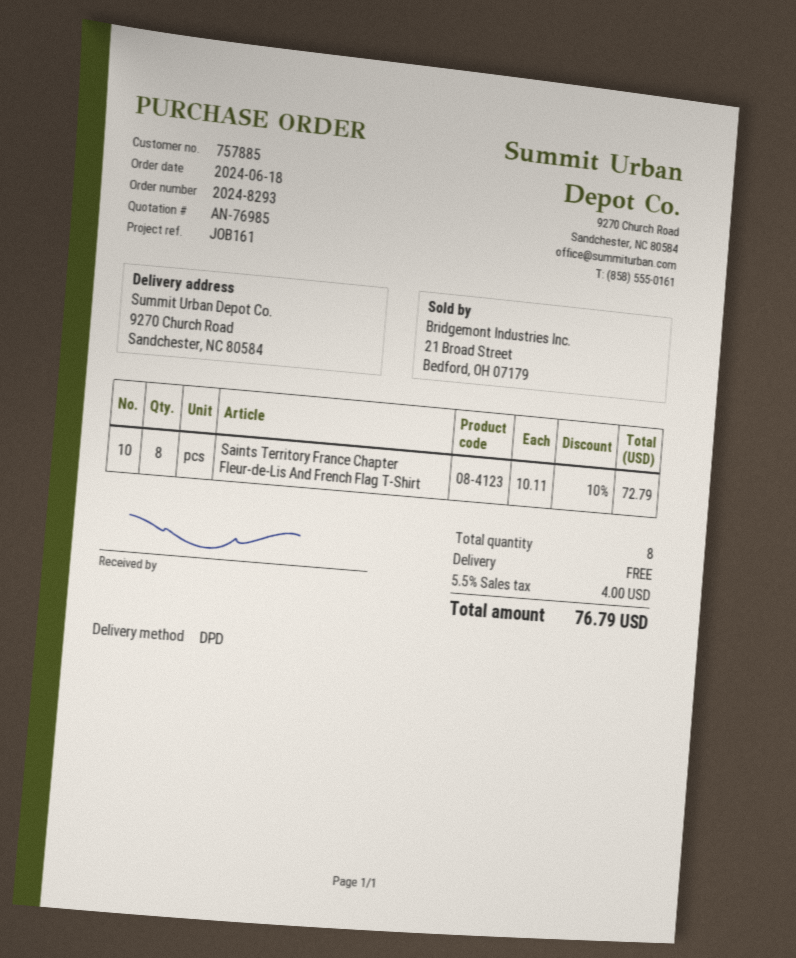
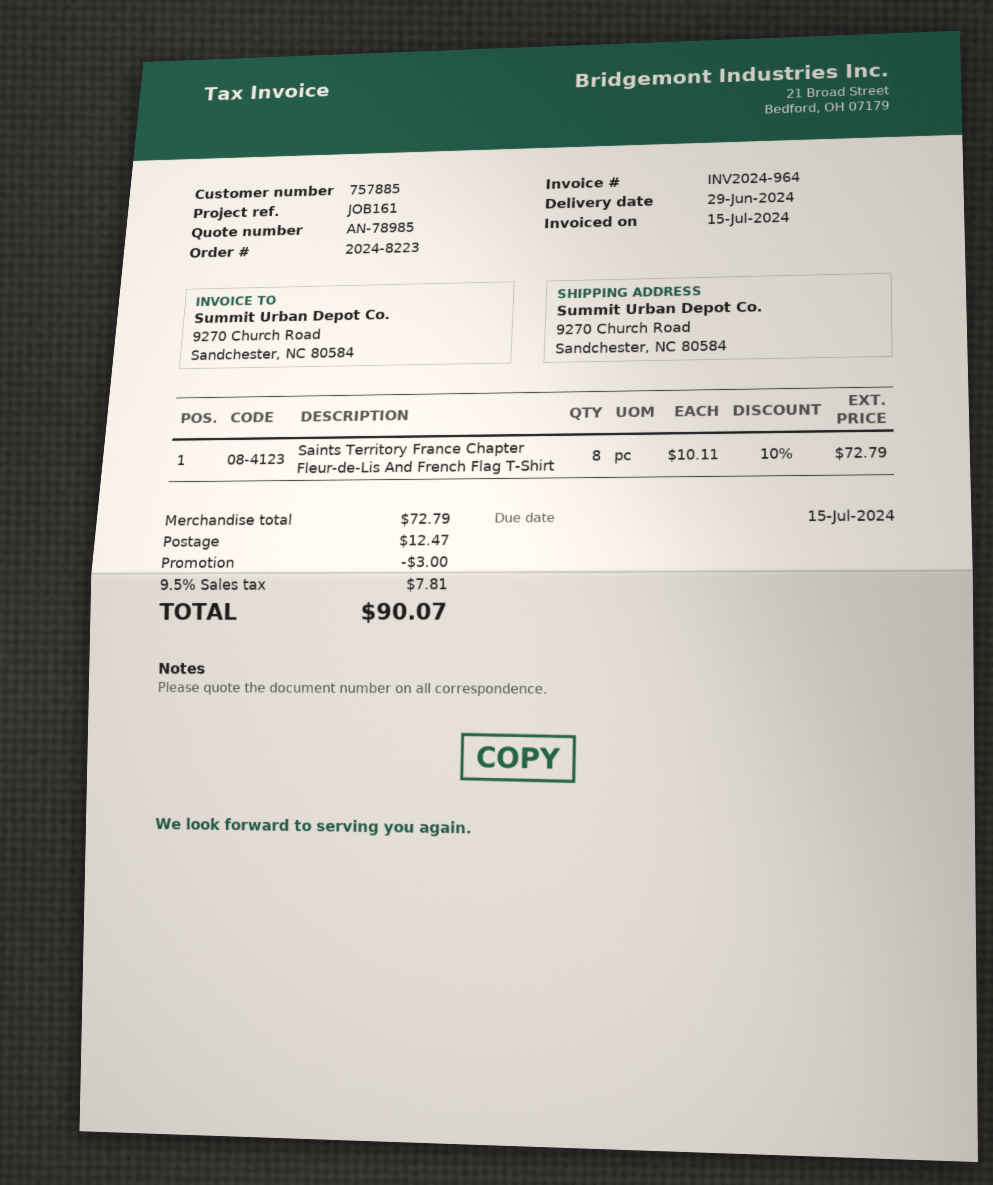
quote number: AN-76985 -> AN-78985
order number: 2024-8293 -> 2024-8223
discount: none -> 3.00
shipping: 0.00 -> 12.47
tax: 5.5% = 4.00 -> 9.5% = 7.81
total: 76.79 -> 90.07

